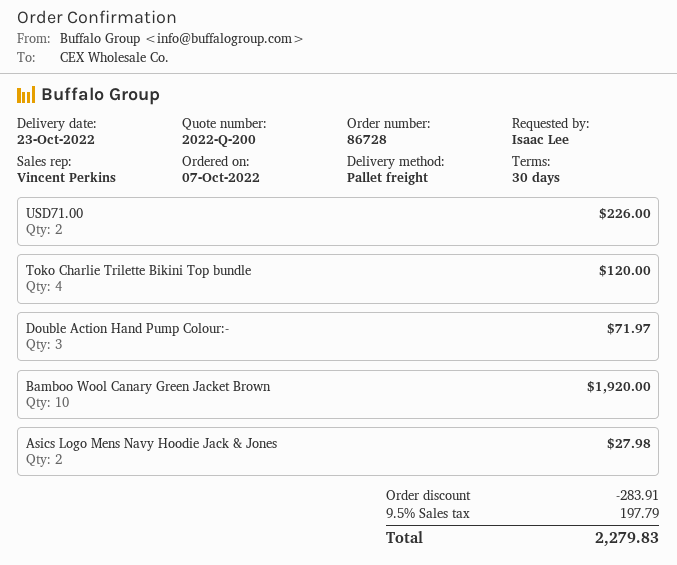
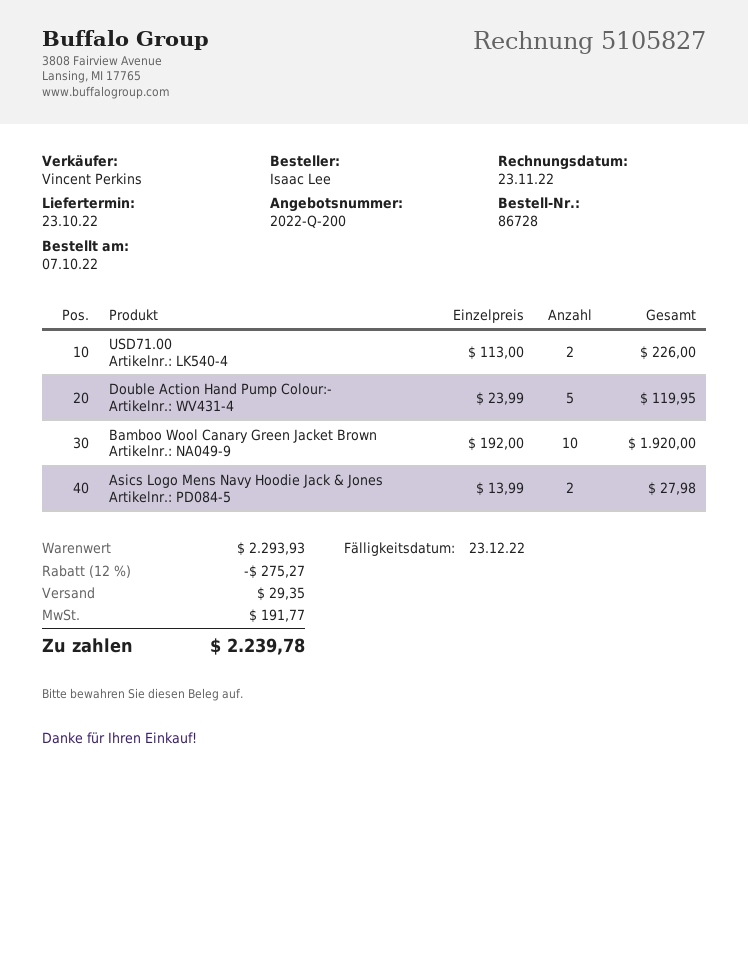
Toko Charlie Trilette Bikini Top bundle: 4 for 120.00 -> none
Double Action Hand Pump Colour:-: 3 for 71.97 -> 5 for 119.95
discount: 283.91 -> 275.27
shipping: none -> 29.35
tax: 197.79 -> 191.77
total: 2279.83 -> 2239.78

